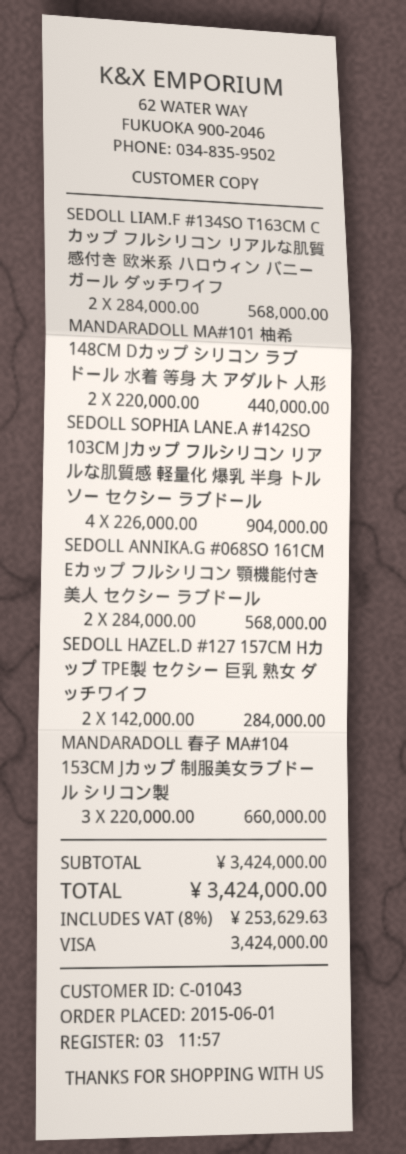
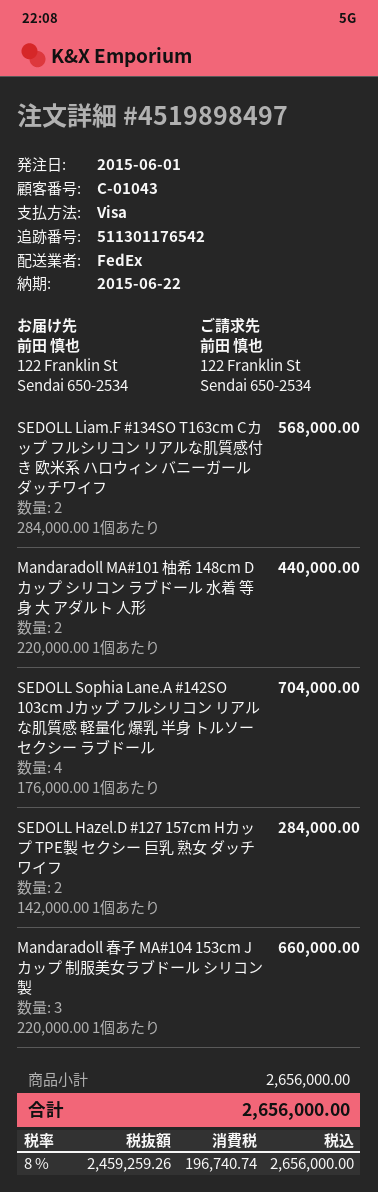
SEDOLL SOPHIA LANE.A #142SO 103CM Jカップ フルシリコン リアルな肌質感 軽量化 爆乳 半身 トルソー セクシー ラブドール: 4 x 226000.00 = 904000.00 -> 4 x 176000.00 = 704000.00
SEDOLL ANNIKA.G #068SO 161CM Eカップ フルシリコン 顎機能付き 美人 セクシー ラブドール: 2 x 284000.00 = 568000.00 -> none
subtotal: 3424000.00 -> 2656000.00
tax: 8% = 253629.63 -> 8% = 196740.74
total: 3424000.00 -> 2656000.00

